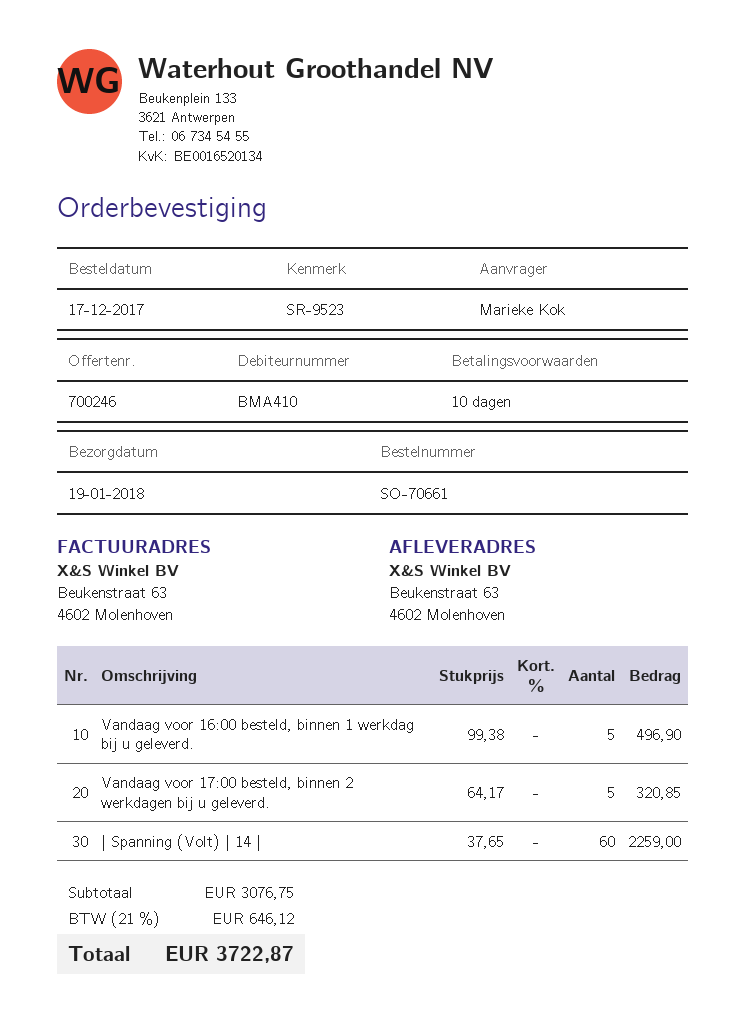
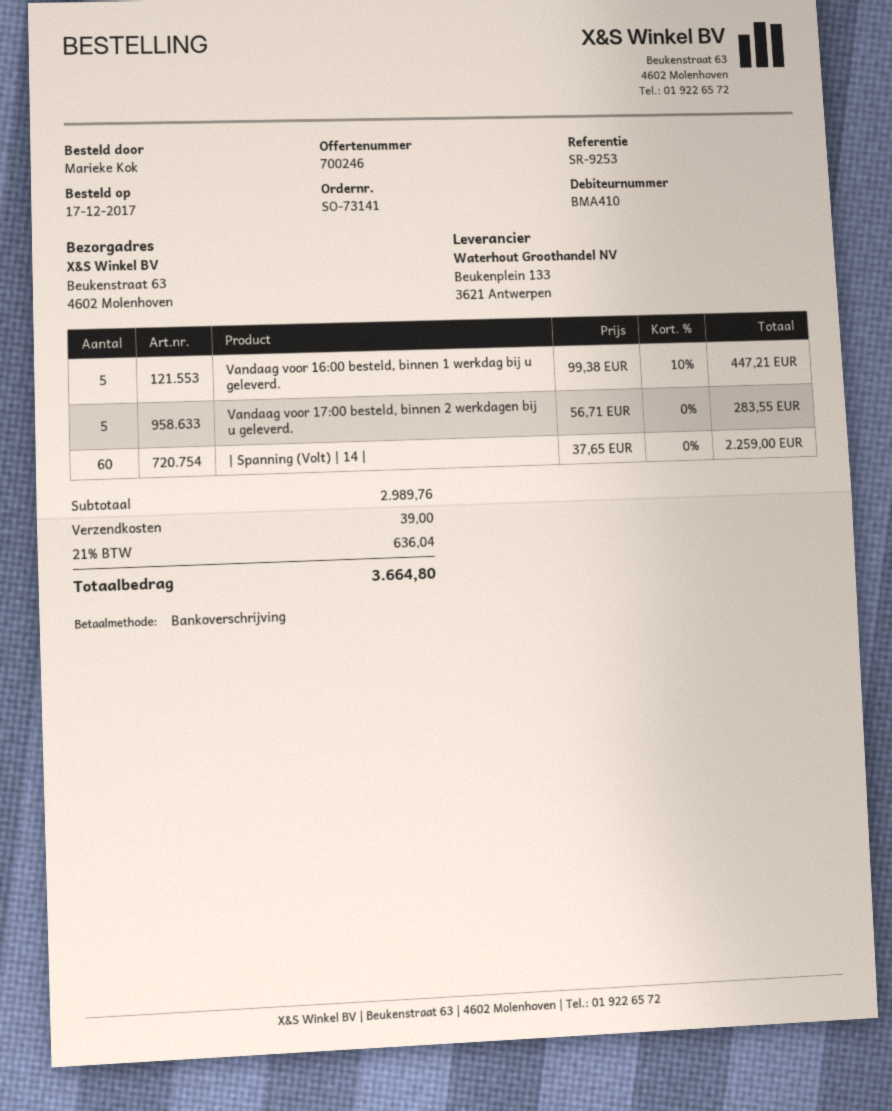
order number: SO-70661 -> SO-73141
reference: SR-9523 -> SR-9253
Vandaag voor 16:00 besteld, binnen 1 werkdag bij u geleverd.: 5 x 99.38 = 496.90 -> 5 x 99.38 - 10% = 447.21
Vandaag voor 17:00 besteld, binnen 2 werkdagen bij u geleverd.: 5 x 64.17 = 320.85 -> 5 x 56.71 = 283.55
subtotal: 3076.75 -> 2989.76
shipping: none -> 39.00
tax: 21% = 646.12 -> 21% = 636.04
total: 3722.87 -> 3664.80

